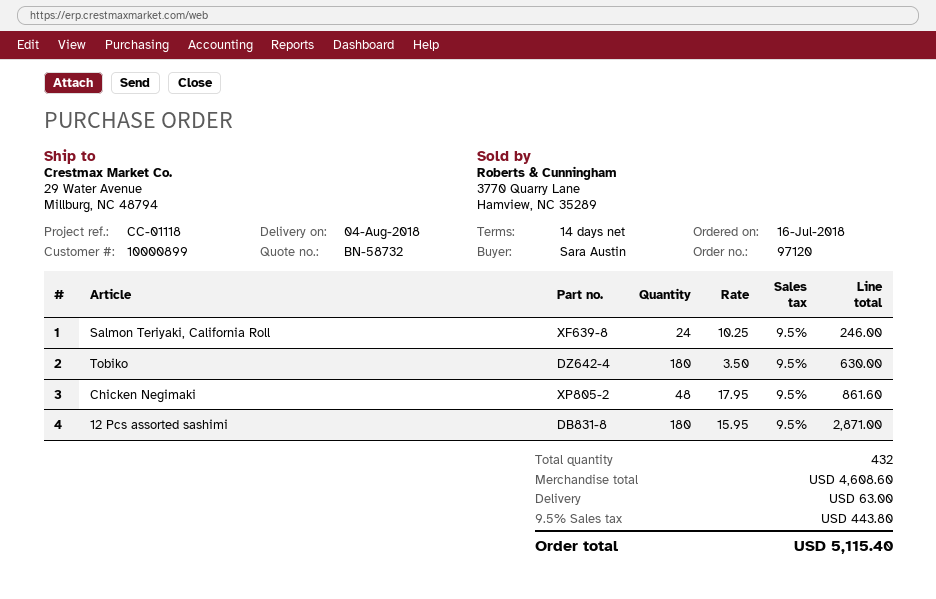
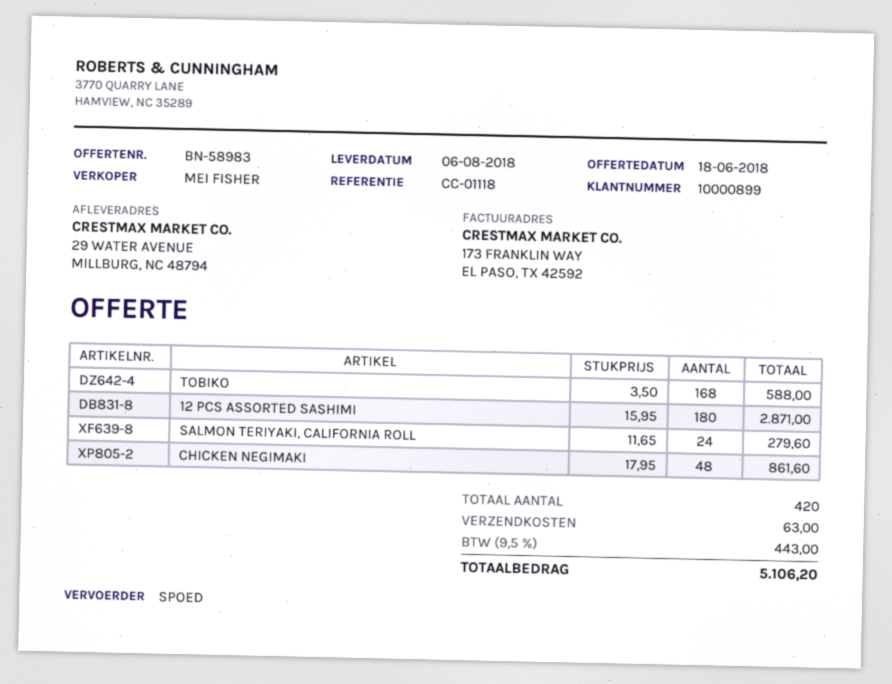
quote number: BN-58732 -> BN-58983
delivery date: 2018-08-04 -> 2018-08-06
Salmon Teriyaki, California Roll: 24 x 10.25 = 246.00 -> 24 x 11.65 = 279.60
Tobiko: 180 x 3.50 = 630.00 -> 168 x 3.50 = 588.00
total quantity: 432 -> 420
tax: 9.5% = 443.80 -> 9.5% = 443.00
total: 5115.40 -> 5106.20

